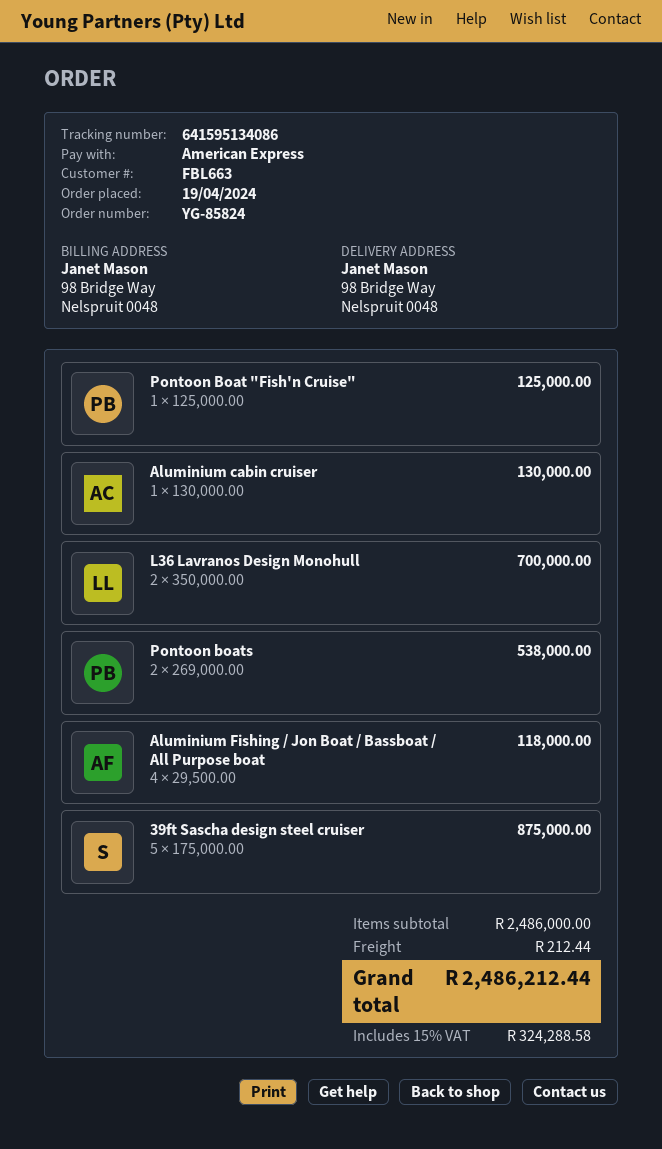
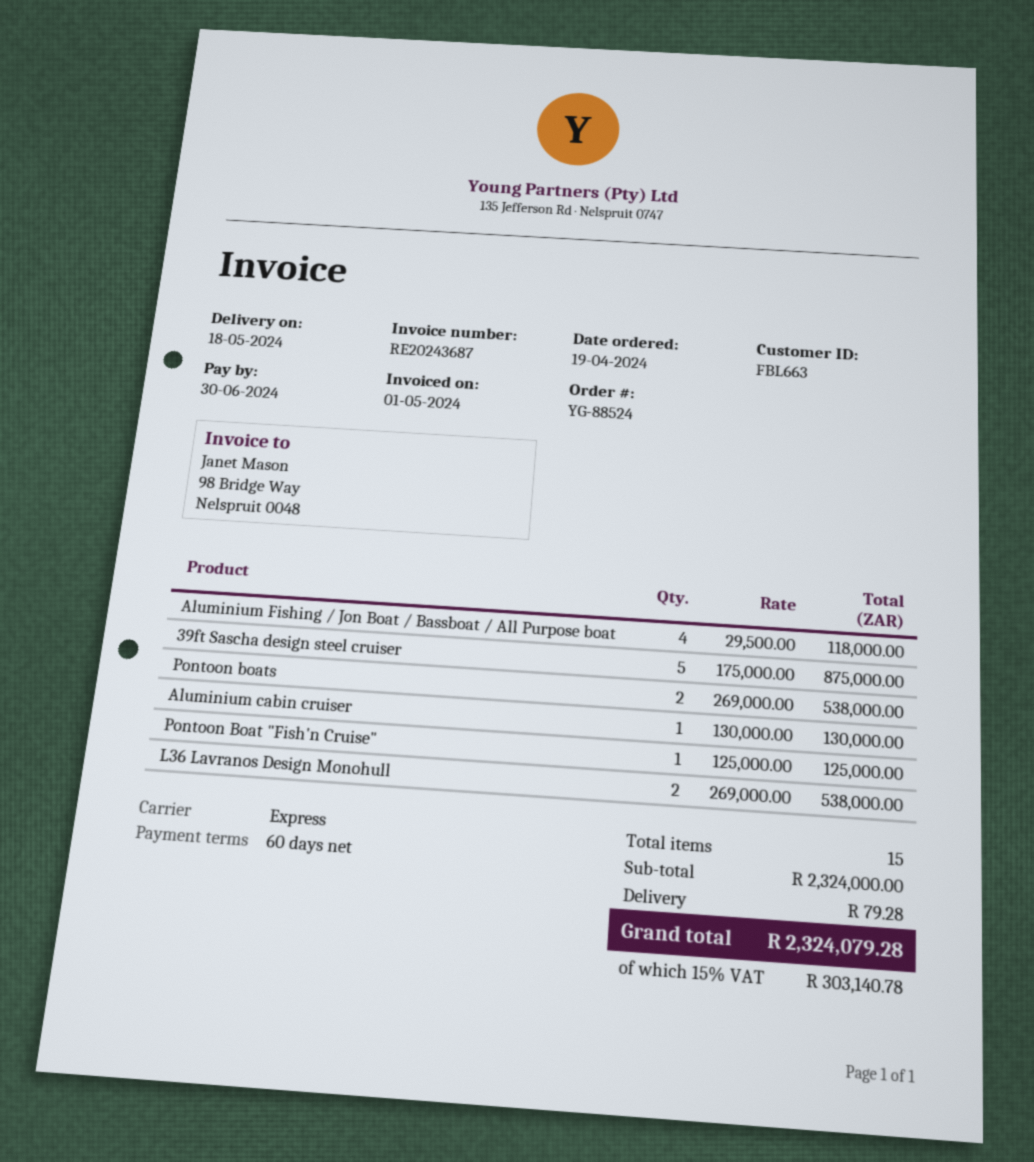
order number: YG-85824 -> YG-88524
L36 Lavranos Design Monohull: 2 x 350000.00 = 700000.00 -> 2 x 269000.00 = 538000.00
subtotal: 2486000.00 -> 2324000.00
shipping: 212.44 -> 79.28
tax: 15% = 324288.58 -> 15% = 303140.78
total: 2486212.44 -> 2324079.28

